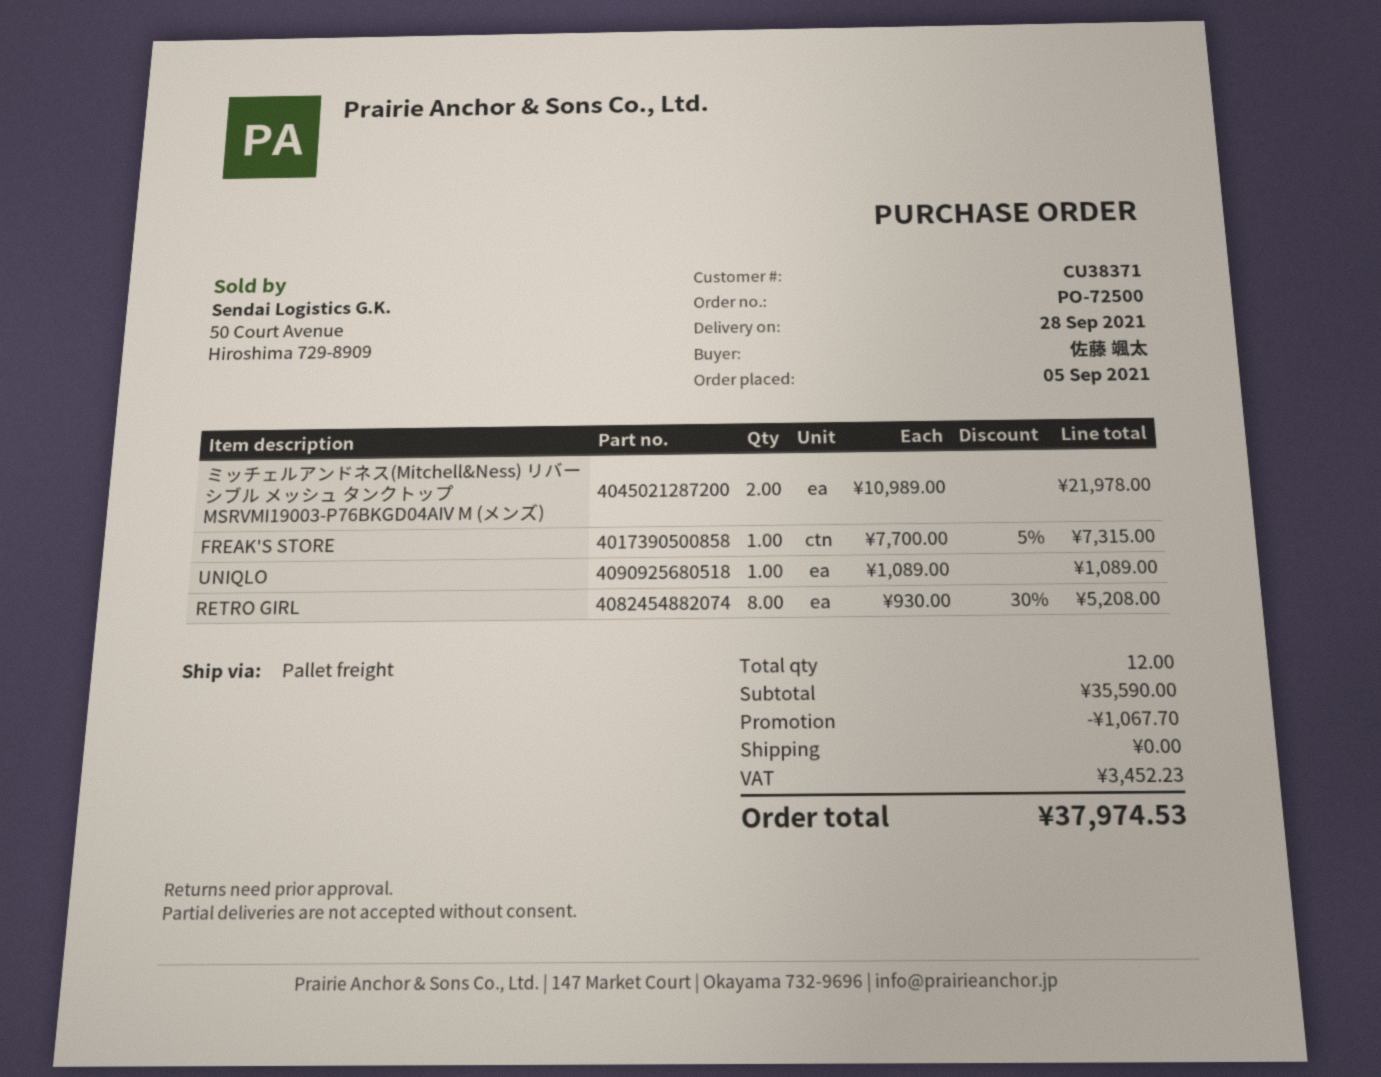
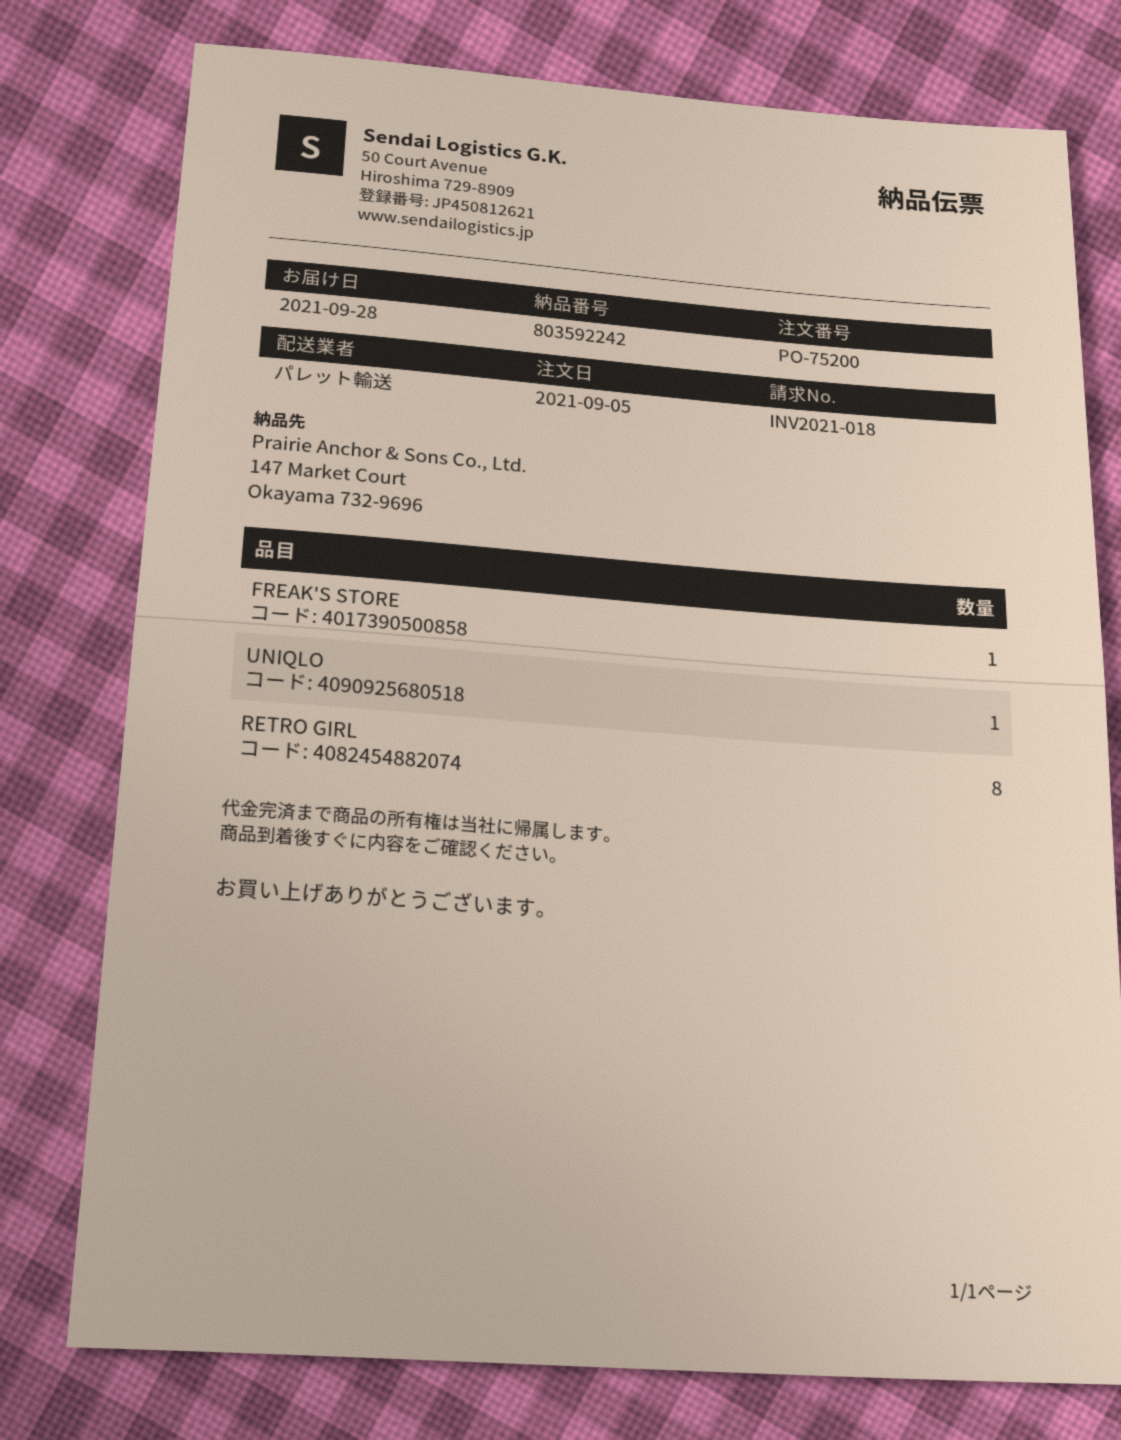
order number: PO-72500 -> PO-75200
ミッチェルアンドネス(Mitchell&Ness) リバーシブル メッシュ タンクトップ MSRVMI19003-P76BKGD04AIV M (メンズ): 2 -> none

